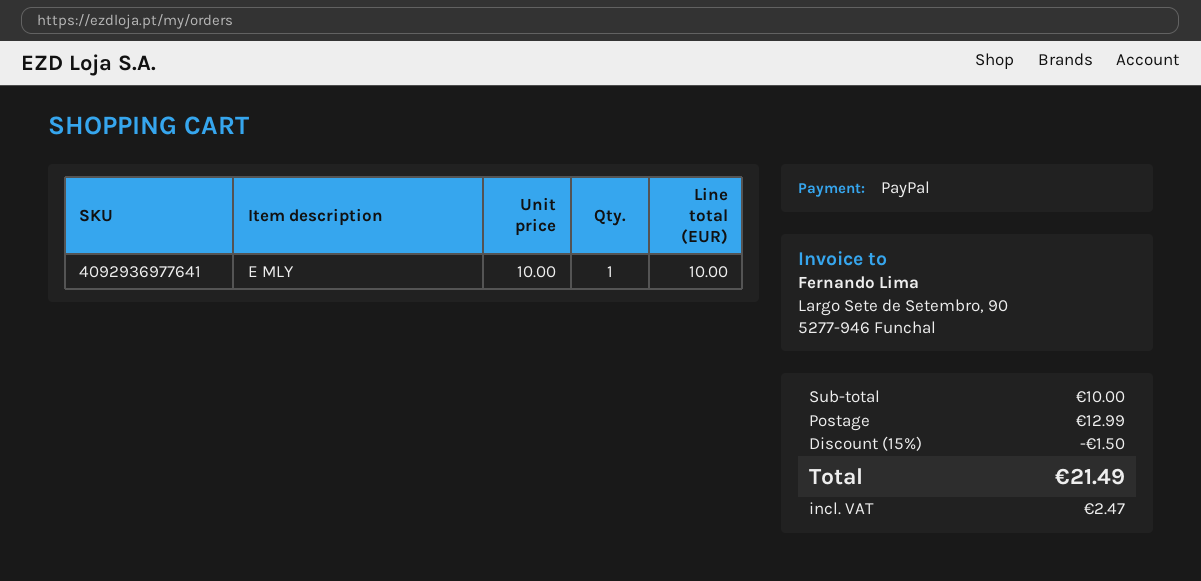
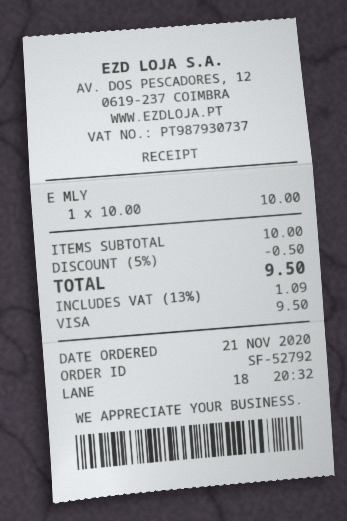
payment method: PayPal -> Visa
discount: 15% = 1.50 -> 5% = 0.50
shipping: 12.99 -> none
tax: 2.47 -> 1.09
total: 21.49 -> 9.50

